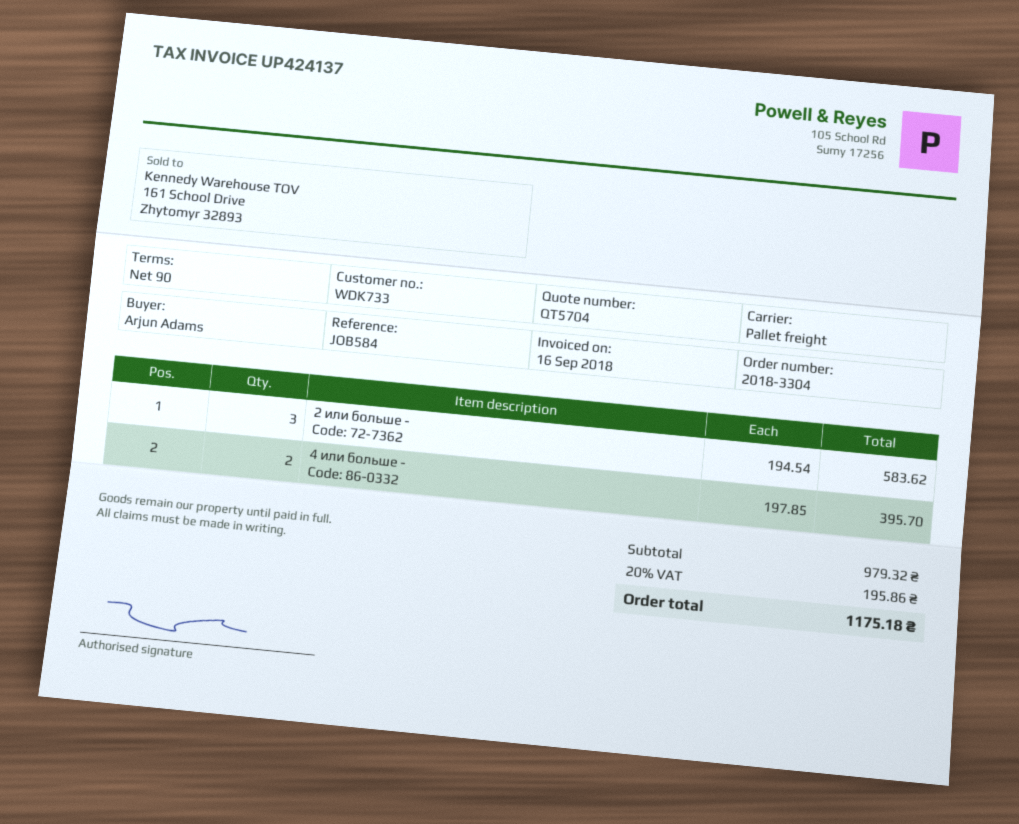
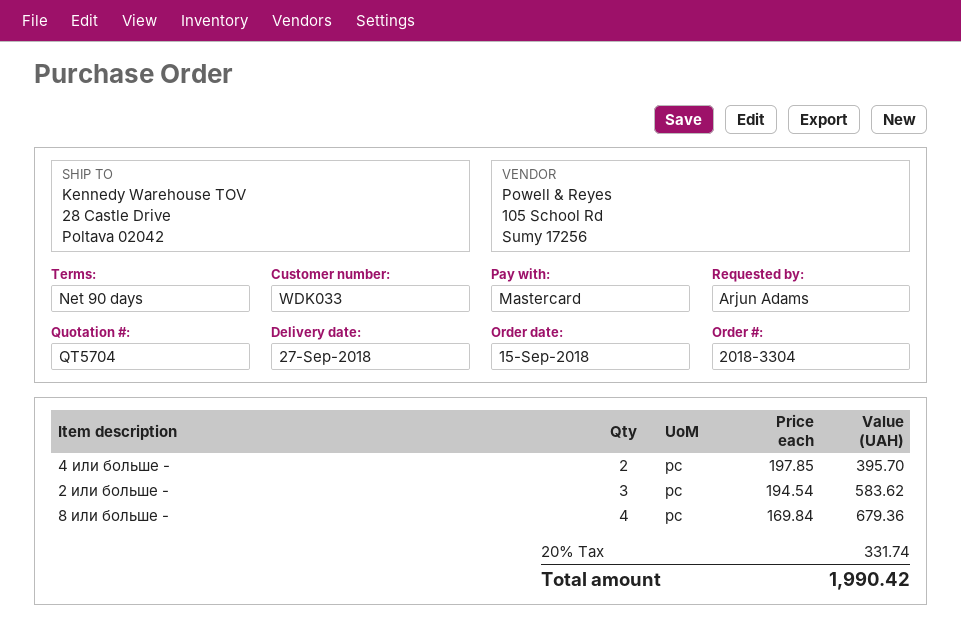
customer number: WDK733 -> WDK033
8 или больше -: none -> 4 x 169.84 = 679.36
tax: 20% = 195.86 -> 20% = 331.74
total: 1175.18 -> 1990.42

